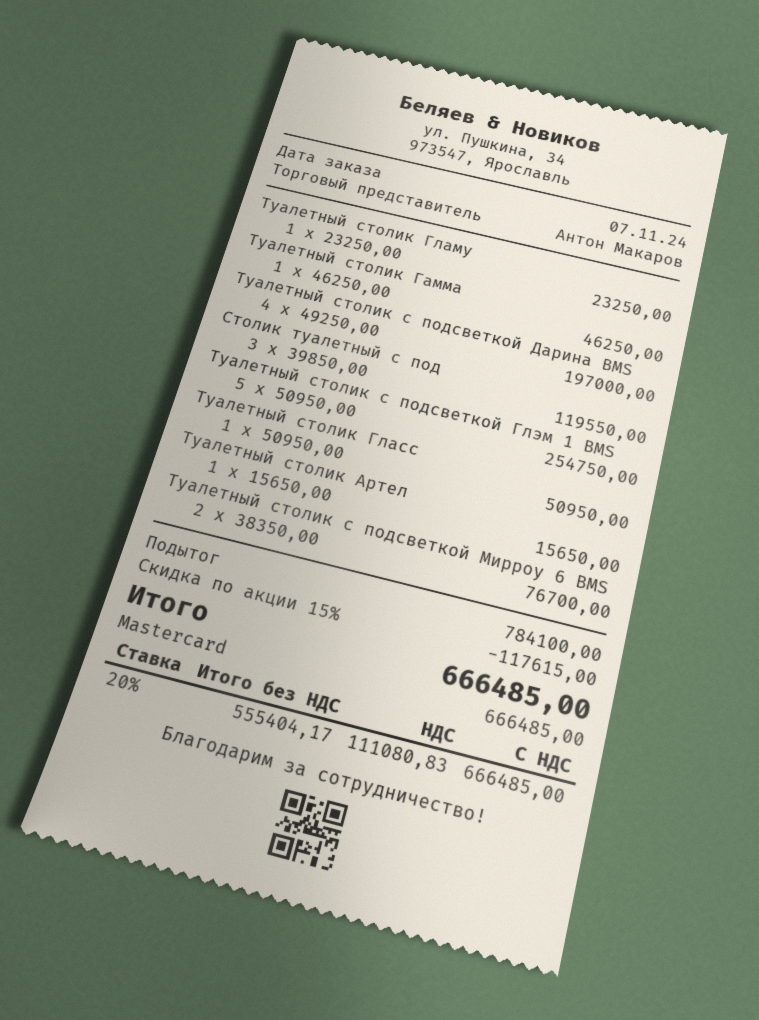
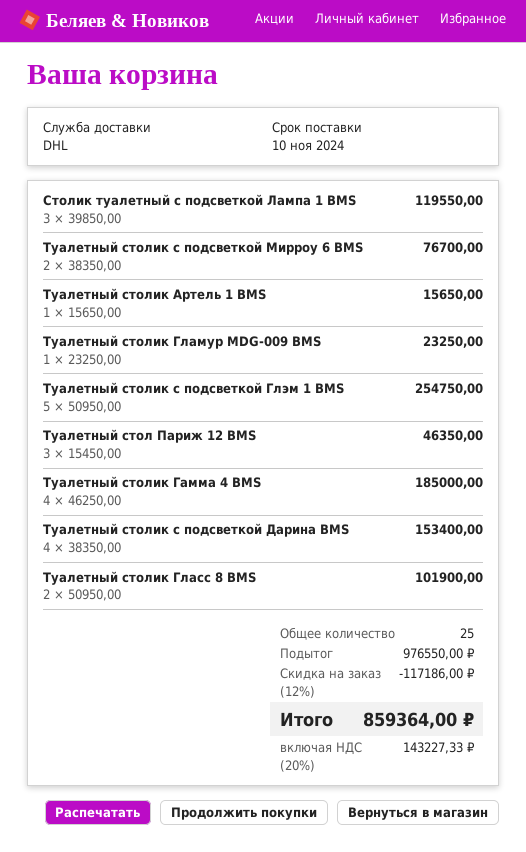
Туалетный столик Гамма: 1 x 46250.00 = 46250.00 -> 4 x 46250.00 = 185000.00
Туалетный столик с подсветкой Дарина BMS: 4 x 49250.00 = 197000.00 -> 4 x 38350.00 = 153400.00
Туалетный столик Гласс: 1 x 50950.00 = 50950.00 -> 2 x 50950.00 = 101900.00
Туалетный стол Париж 12 BMS: none -> 3 x 15450.00 = 46350.00
subtotal: 784100.00 -> 976550.00
discount: 15% = 117615.00 -> 12% = 117186.00
tax: 20% = 111080.83 -> 20% = 143227.33
total: 666485.00 -> 859364.00

